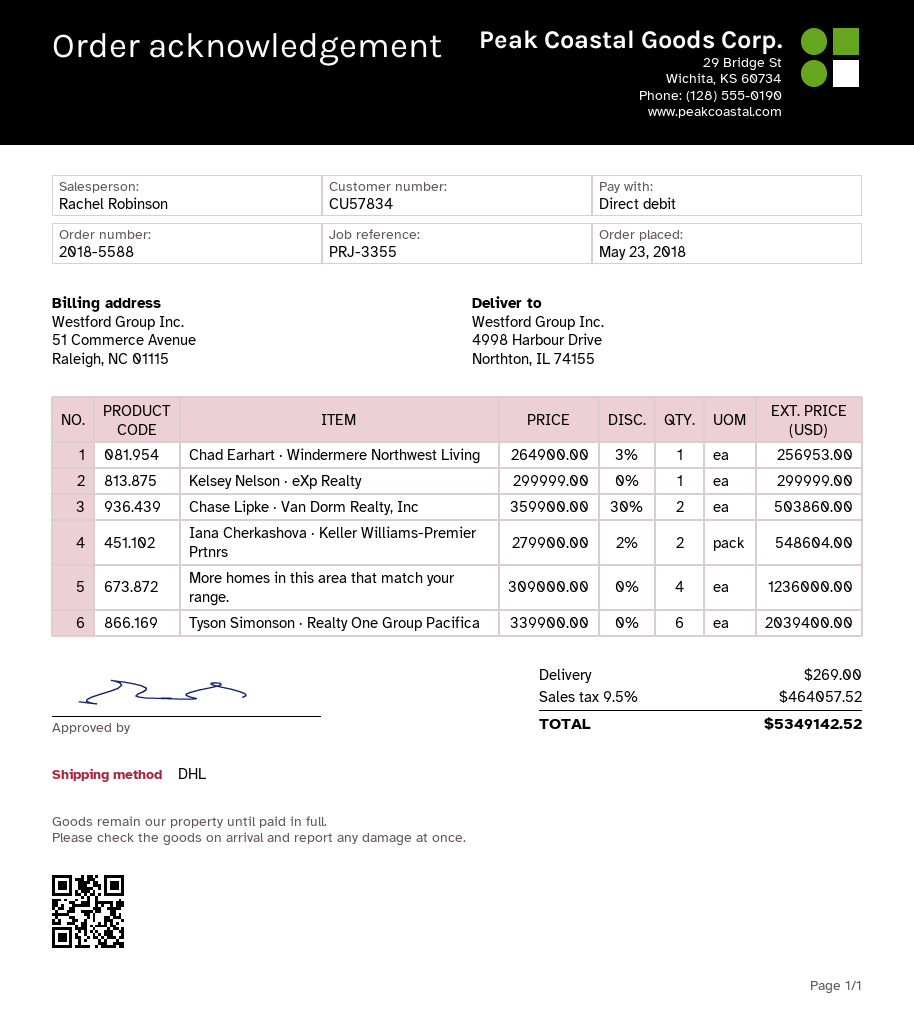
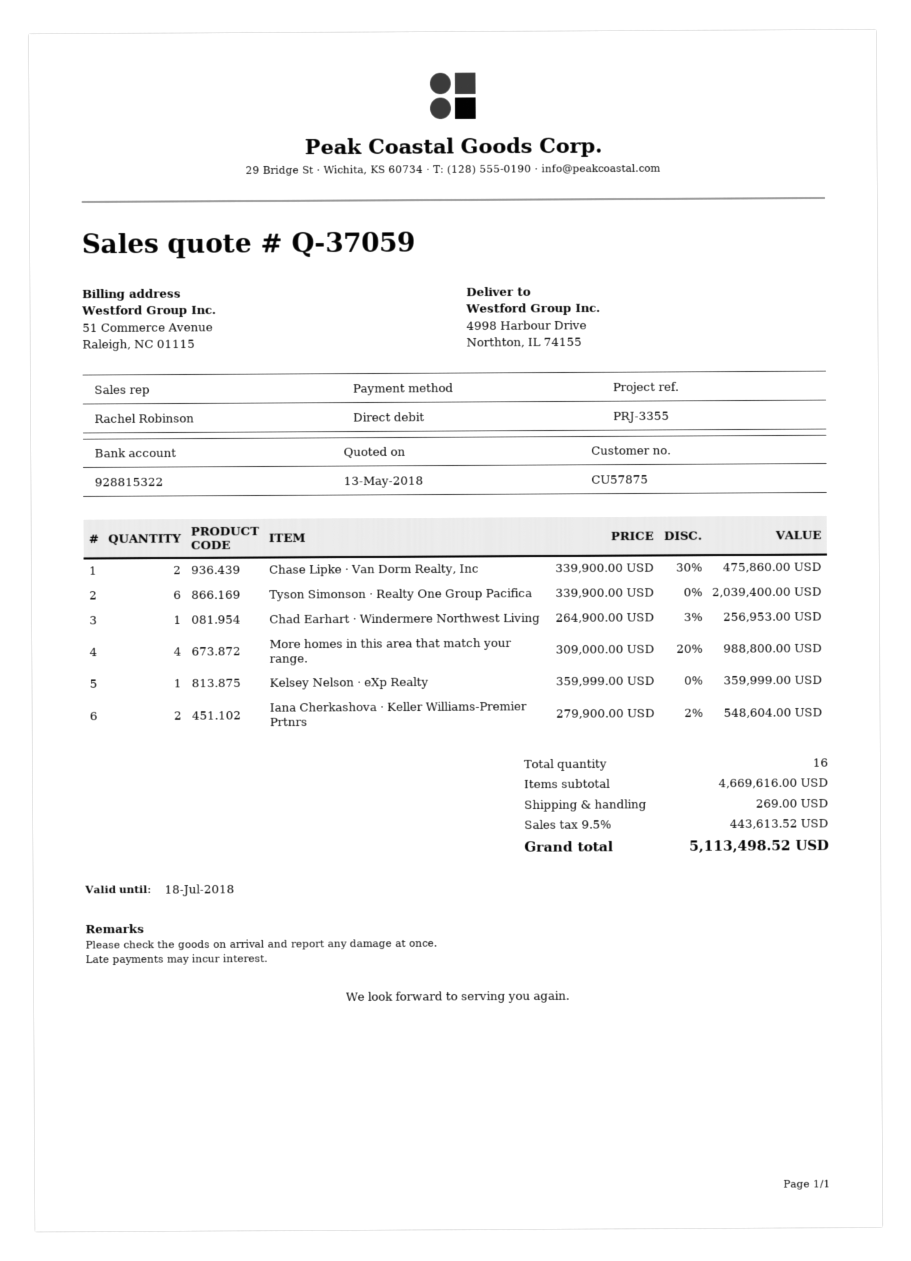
customer number: CU57834 -> CU57875
Kelsey Nelson · eXp Realty: 1 x 299999.00 = 299999.00 -> 1 x 359999.00 = 359999.00
Chase Lipke · Van Dorm Realty, Inc: 2 x 359900.00 - 30% = 503860.00 -> 2 x 339900.00 - 30% = 475860.00
More homes in this area that match your range.: 4 x 309000.00 = 1236000.00 -> 4 x 309000.00 - 20% = 988800.00
tax: 9.5% = 464057.52 -> 9.5% = 443613.52
total: 5349142.52 -> 5113498.52

